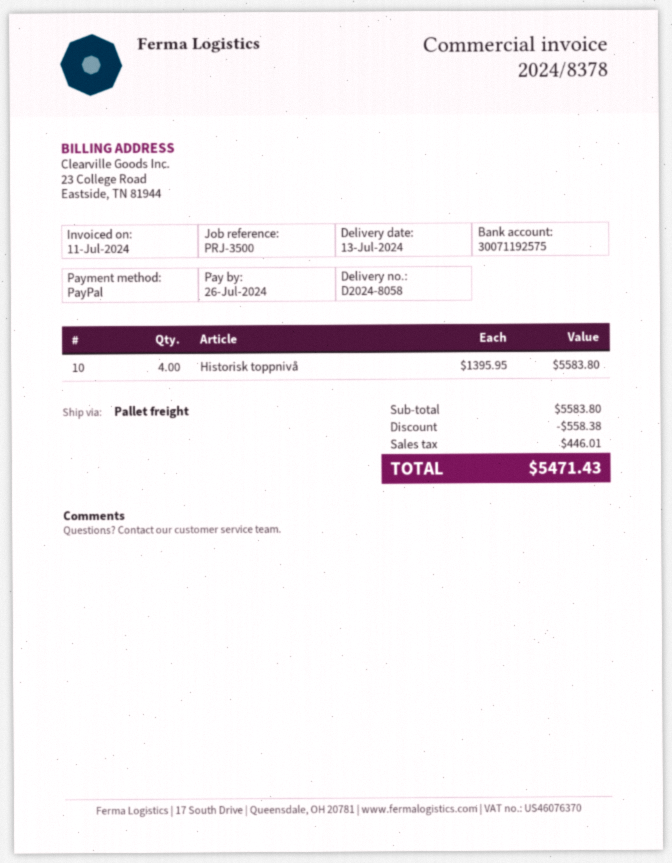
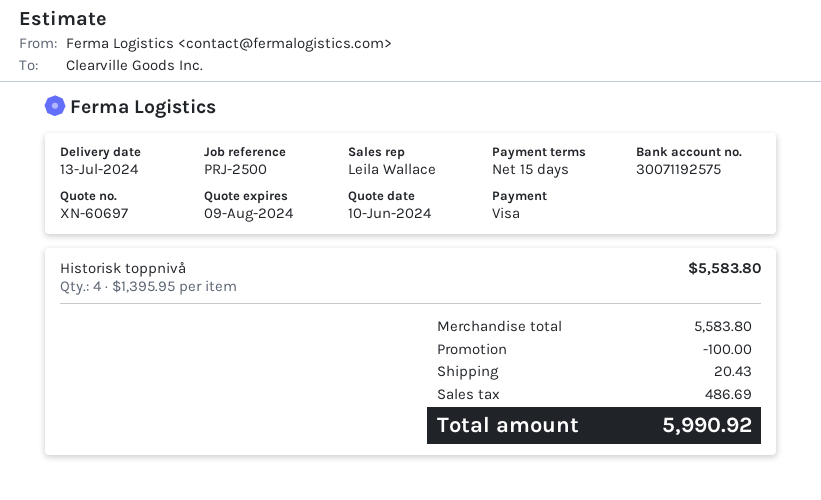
reference: PRJ-3500 -> PRJ-2500
payment method: PayPal -> Visa
discount: 558.38 -> 100.00
shipping: none -> 20.43
tax: 446.01 -> 486.69
total: 5471.43 -> 5990.92

